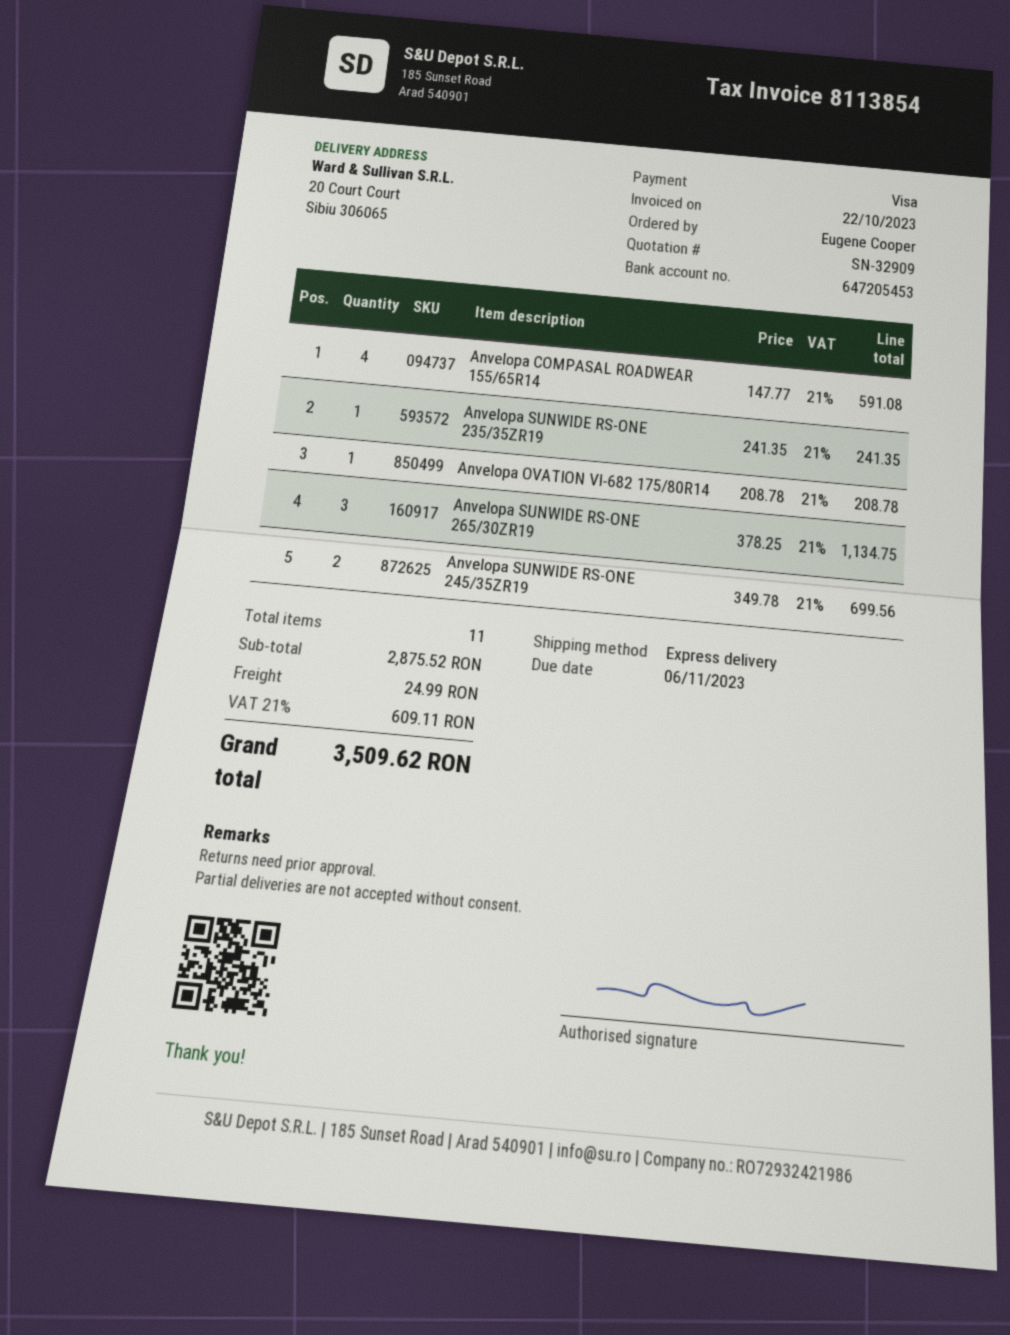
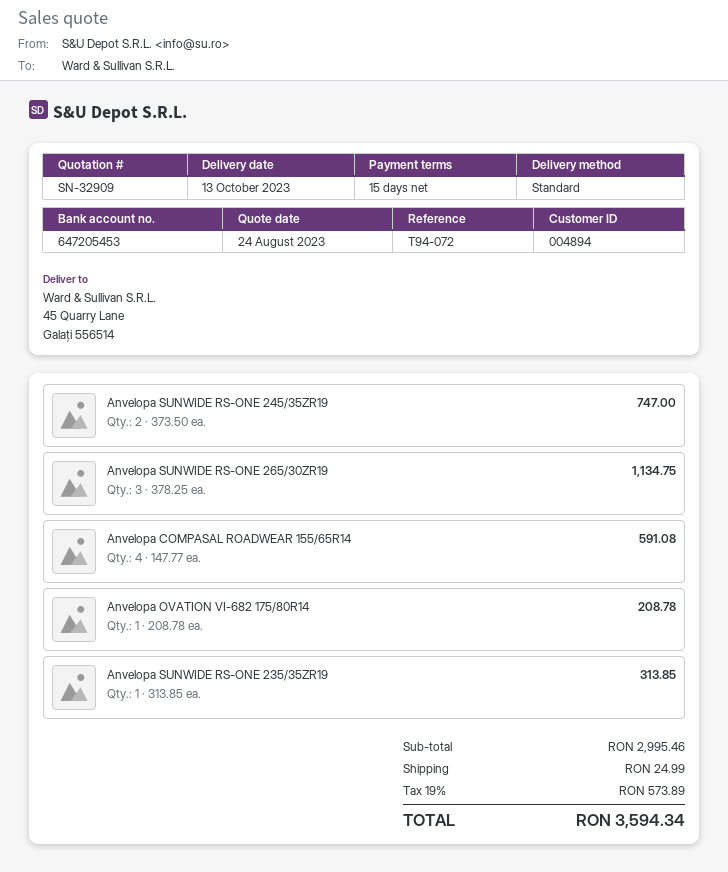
shipping method: express -> standard
ship to: 20 Court Court, Sibiu 306065 -> 45 Quarry Lane, Galați 556514
Anvelopa SUNWIDE RS-ONE 235/35ZR19: 1 x 241.35 = 241.35 -> 1 x 313.85 = 313.85
Anvelopa SUNWIDE RS-ONE 245/35ZR19: 2 x 349.78 = 699.56 -> 2 x 373.50 = 747.00
subtotal: 2875.52 -> 2995.46
tax: 21% = 609.11 -> 19% = 573.89
total: 3509.62 -> 3594.34

